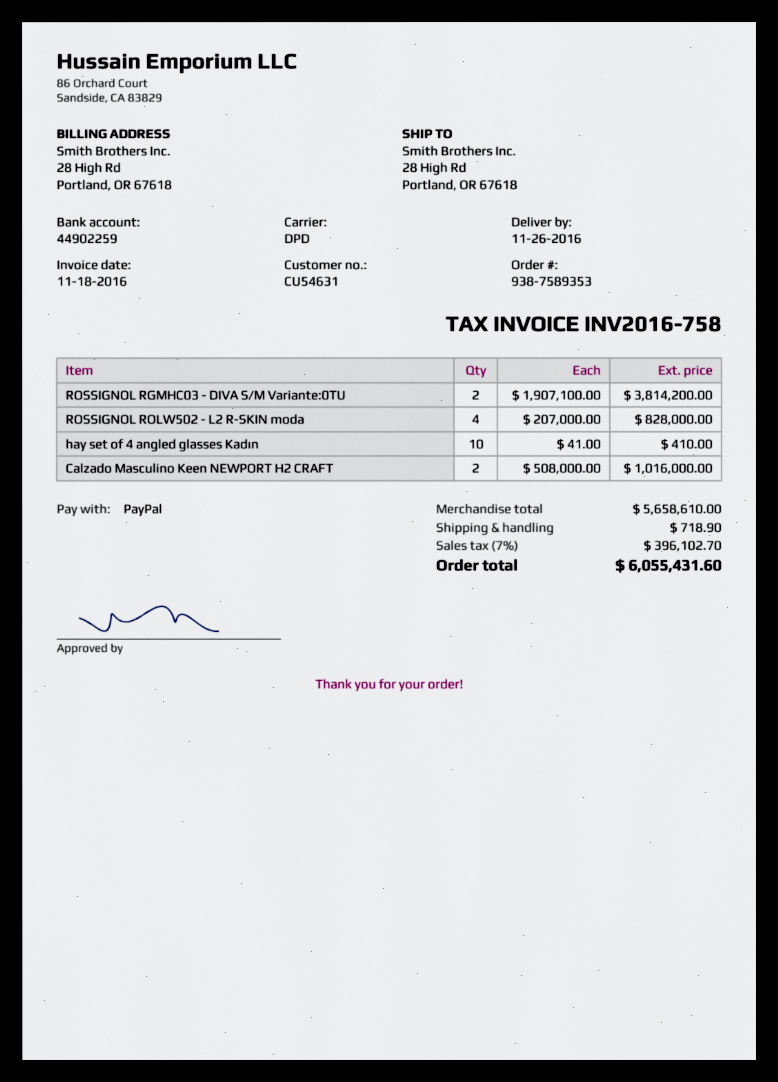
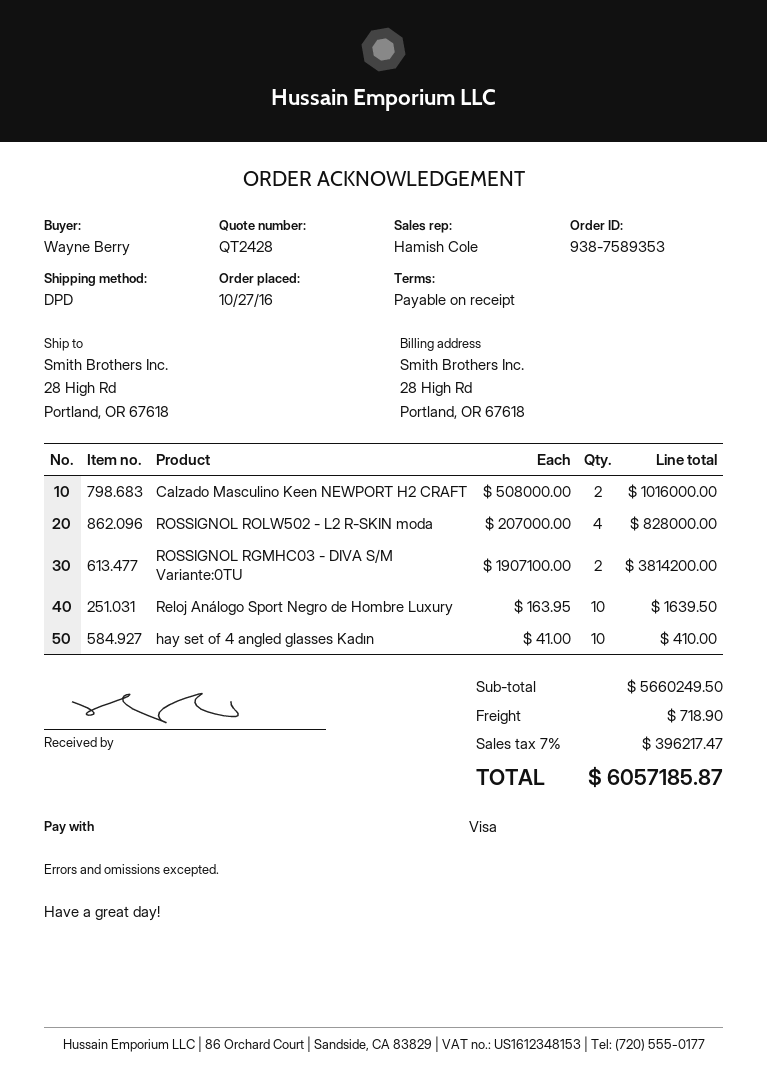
payment method: PayPal -> Visa
Reloj Análogo Sport Negro de Hombre Luxury: none -> 10 x 163.95 = 1639.50
subtotal: 5658610.00 -> 5660249.50
tax: 7% = 396102.70 -> 7% = 396217.47
total: 6055431.60 -> 6057185.87

